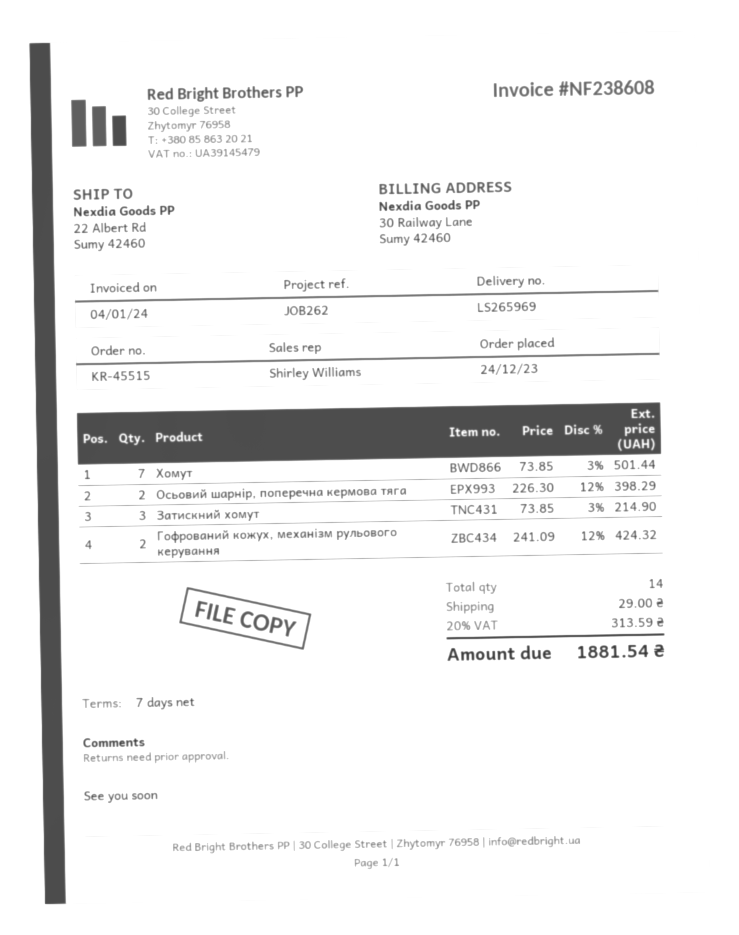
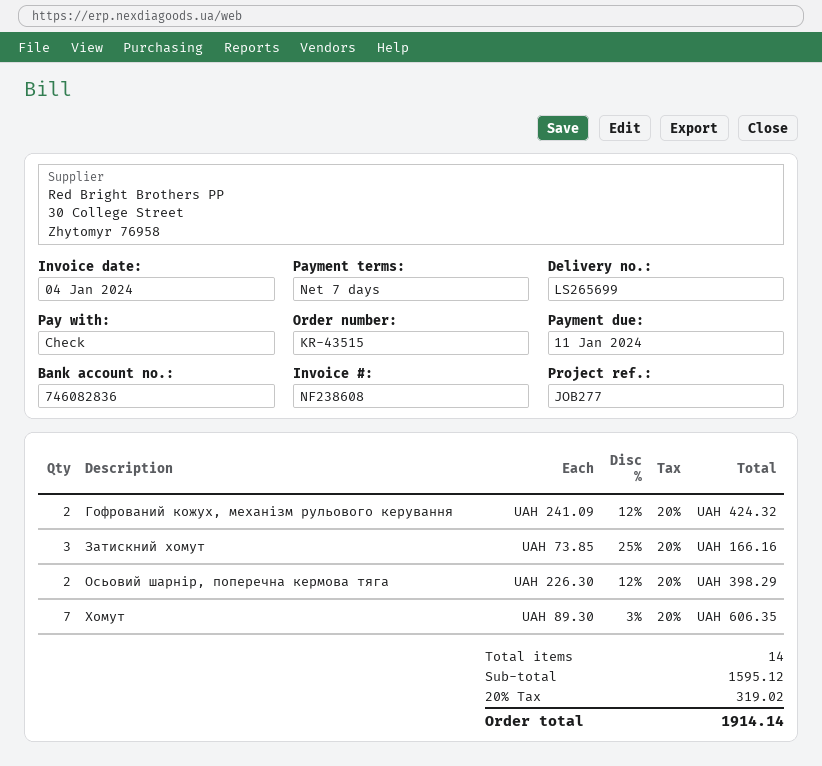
order number: KR-45515 -> KR-43515
delivery note number: LS265969 -> LS265699
reference: JOB262 -> JOB277
Хомут: 7 x 73.85 - 3% = 501.44 -> 7 x 89.30 - 3% = 606.35
Затискний хомут: 3 x 73.85 - 3% = 214.90 -> 3 x 73.85 - 25% = 166.16
shipping: 29.00 -> none
tax: 20% = 313.59 -> 20% = 319.02
total: 1881.54 -> 1914.14

